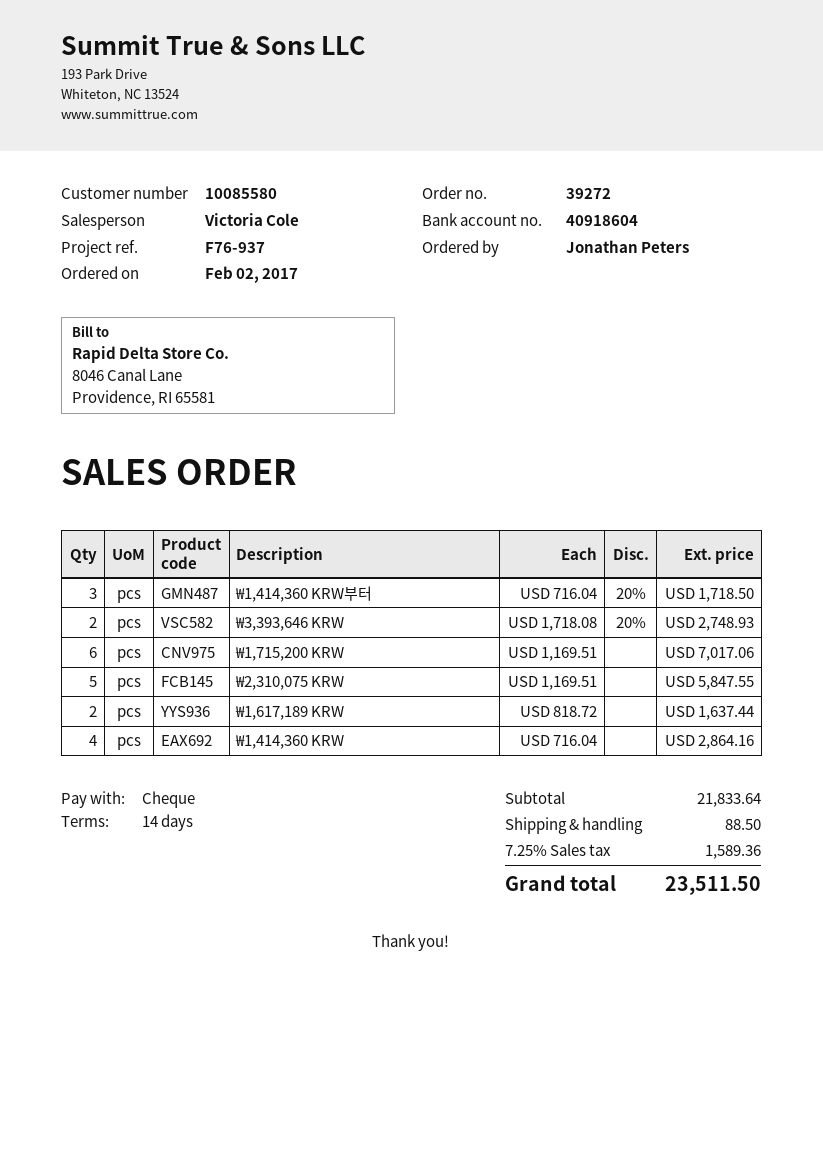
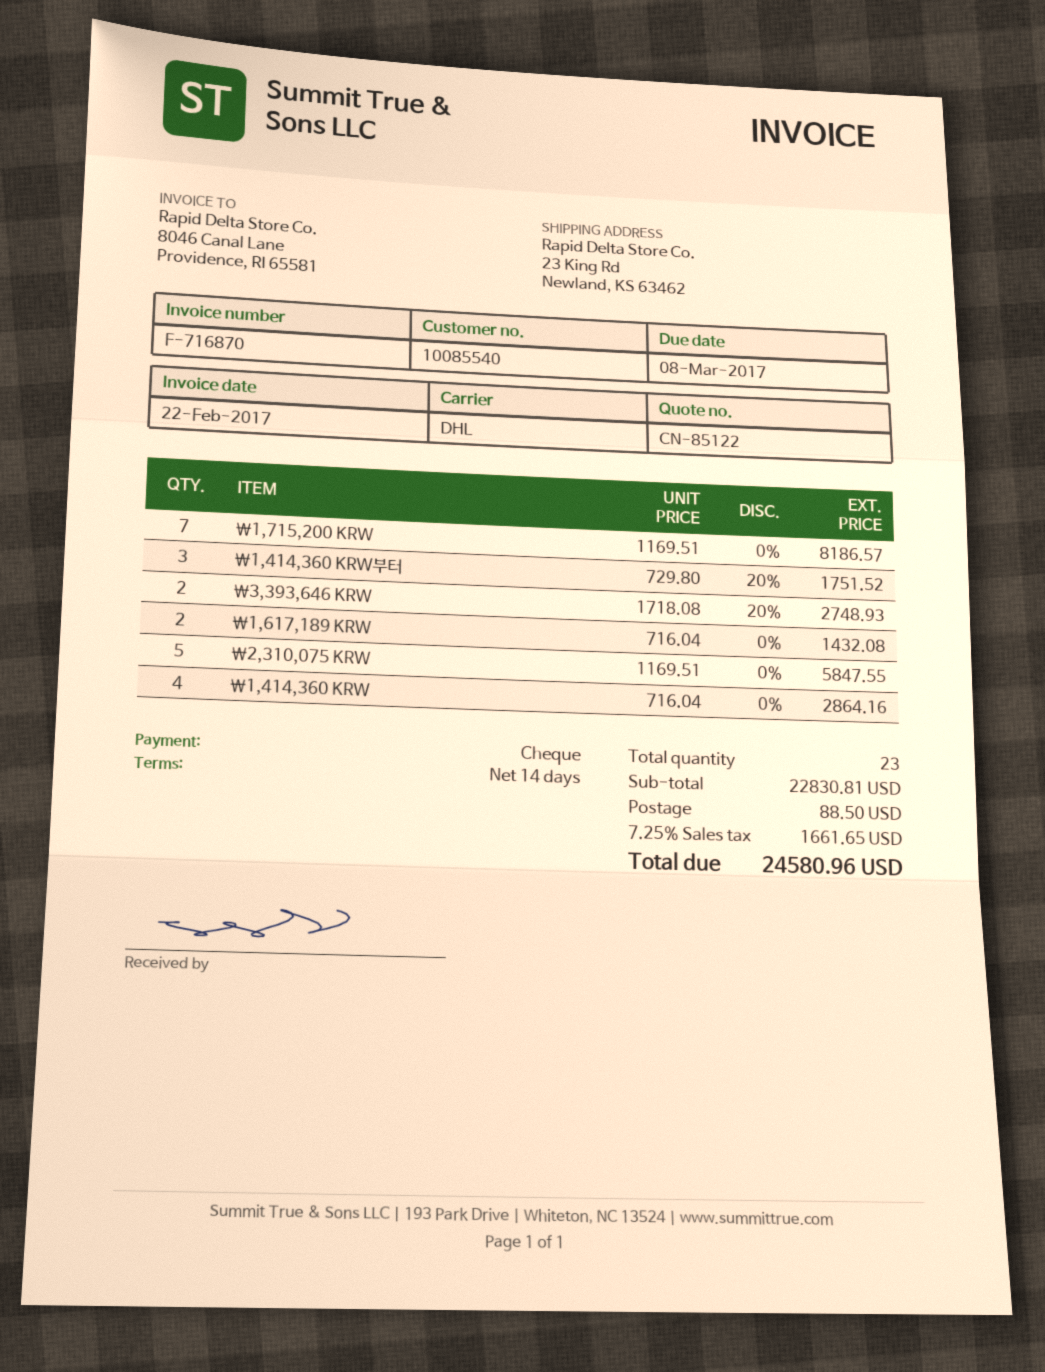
customer number: 10085580 -> 10085540
₩1,414,360 KRW부터: 3 x 716.04 - 20% = 1718.50 -> 3 x 729.80 - 20% = 1751.52
₩1,715,200 KRW: 6 x 1169.51 = 7017.06 -> 7 x 1169.51 = 8186.57
₩1,617,189 KRW: 2 x 818.72 = 1637.44 -> 2 x 716.04 = 1432.08
subtotal: 21833.64 -> 22830.81
tax: 7.25% = 1589.36 -> 7.25% = 1661.65
total: 23511.50 -> 24580.96

